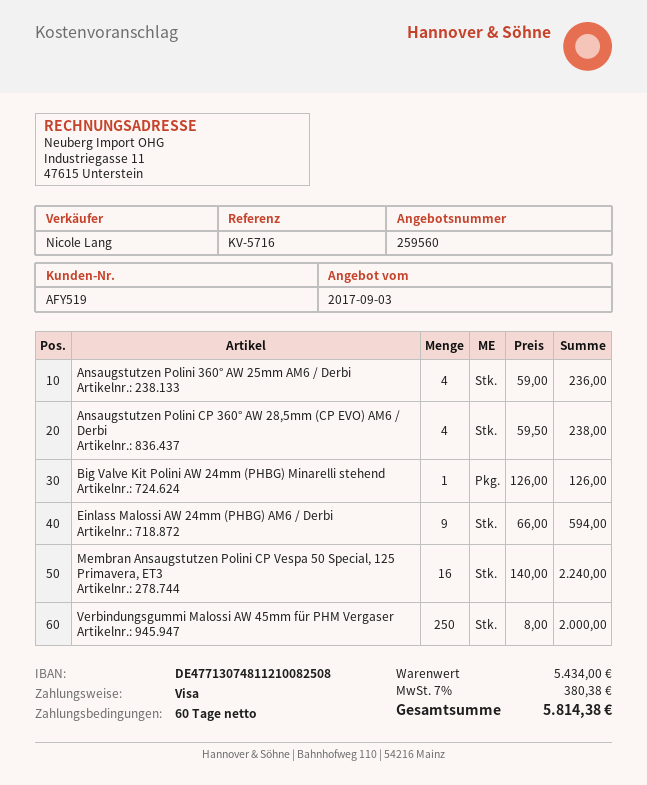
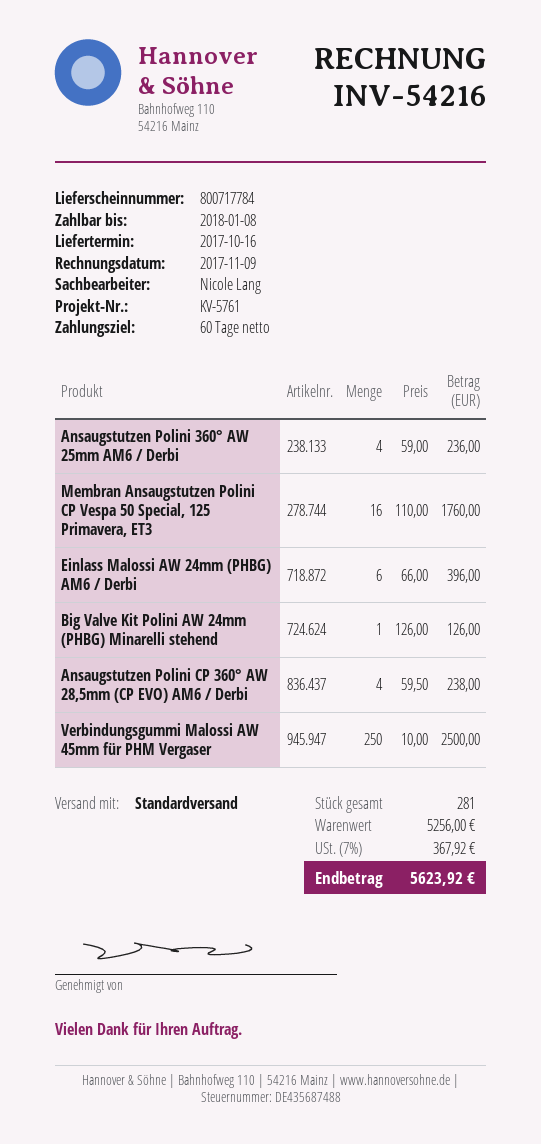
reference: KV-5716 -> KV-5761
Einlass Malossi AW 24mm (PHBG) AM6 / Derbi: 9 x 66.00 = 594.00 -> 6 x 66.00 = 396.00
Membran Ansaugstutzen Polini CP Vespa 50 Special, 125 Primavera, ET3: 16 x 140.00 = 2240.00 -> 16 x 110.00 = 1760.00
Verbindungsgummi Malossi AW 45mm für PHM Vergaser: 250 x 8.00 = 2000.00 -> 250 x 10.00 = 2500.00
subtotal: 5434.00 -> 5256.00
tax: 7% = 380.38 -> 7% = 367.92
total: 5814.38 -> 5623.92

